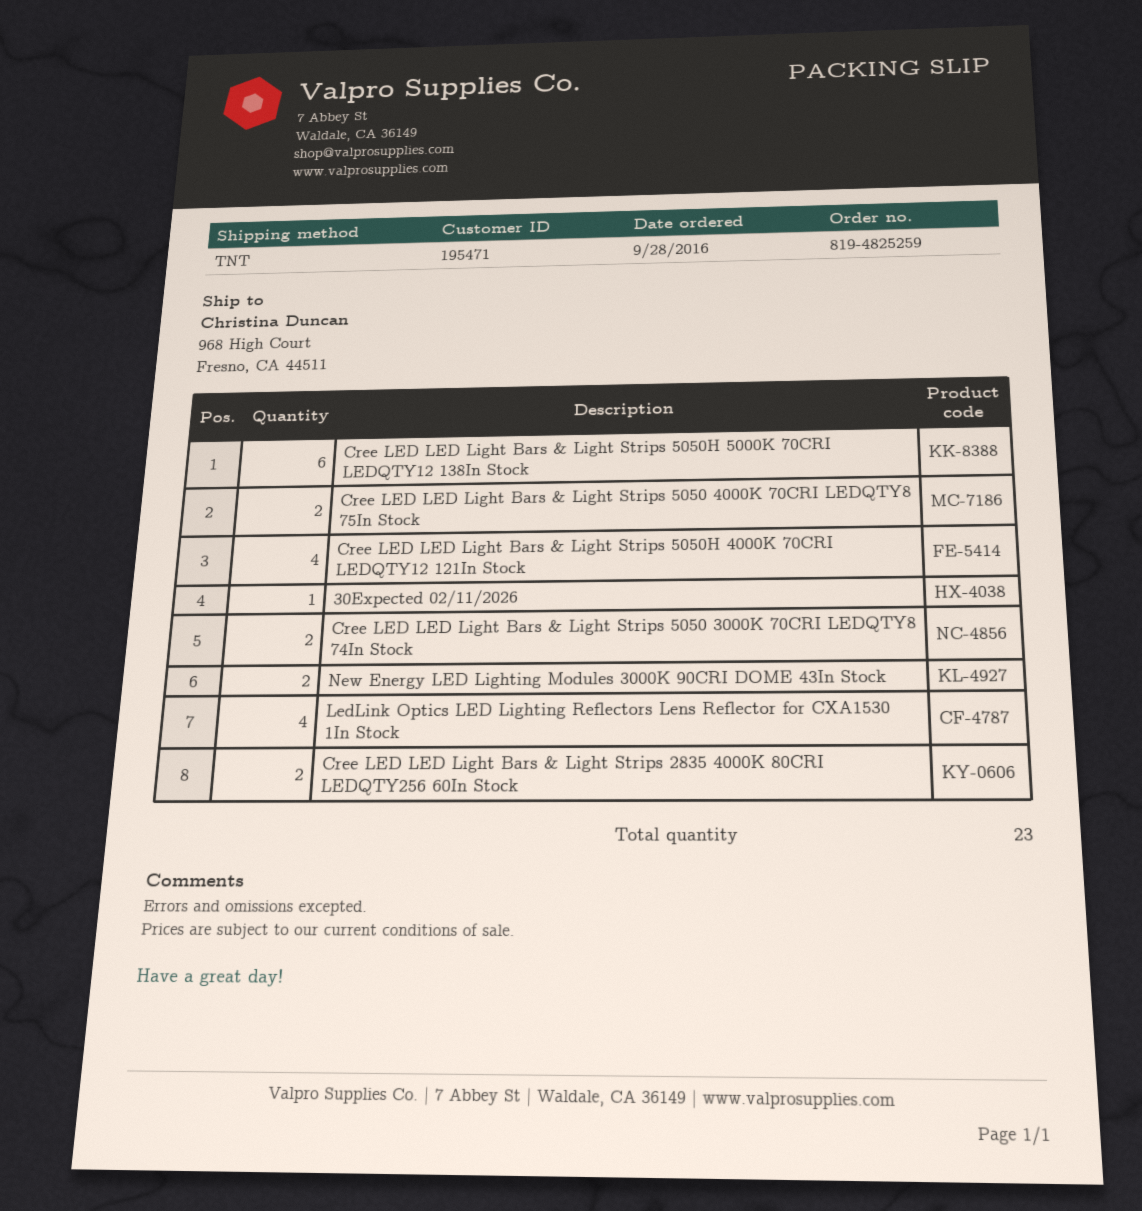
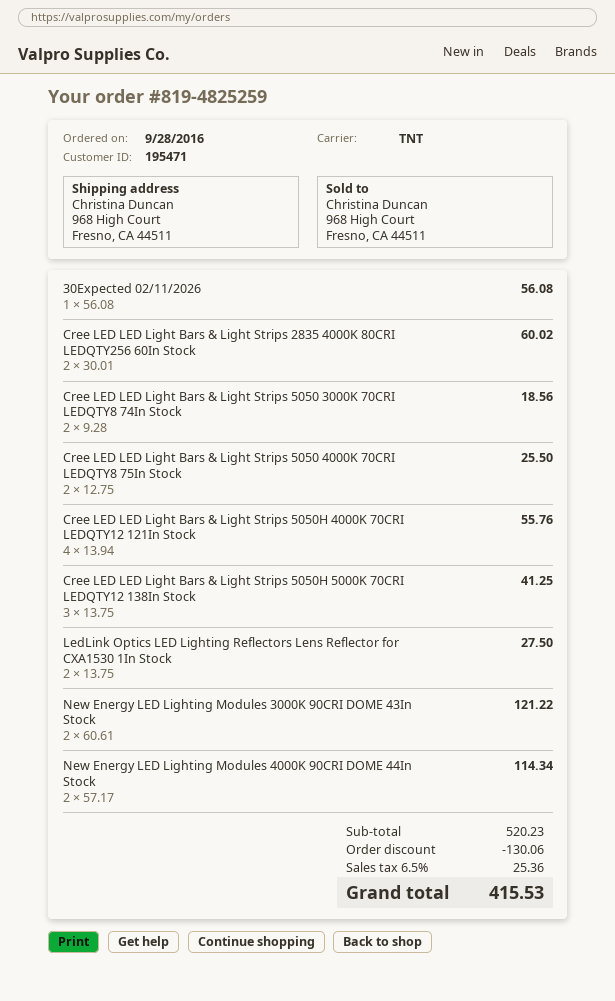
Cree LED LED Light Bars & Light Strips 5050H 5000K 70CRI LEDQTY12 138In Stock: 6 -> 3
LedLink Optics LED Lighting Reflectors Lens Reflector for CXA1530 1In Stock: 4 -> 2
New Energy LED Lighting Modules 4000K 90CRI DOME 44In Stock: none -> 2

